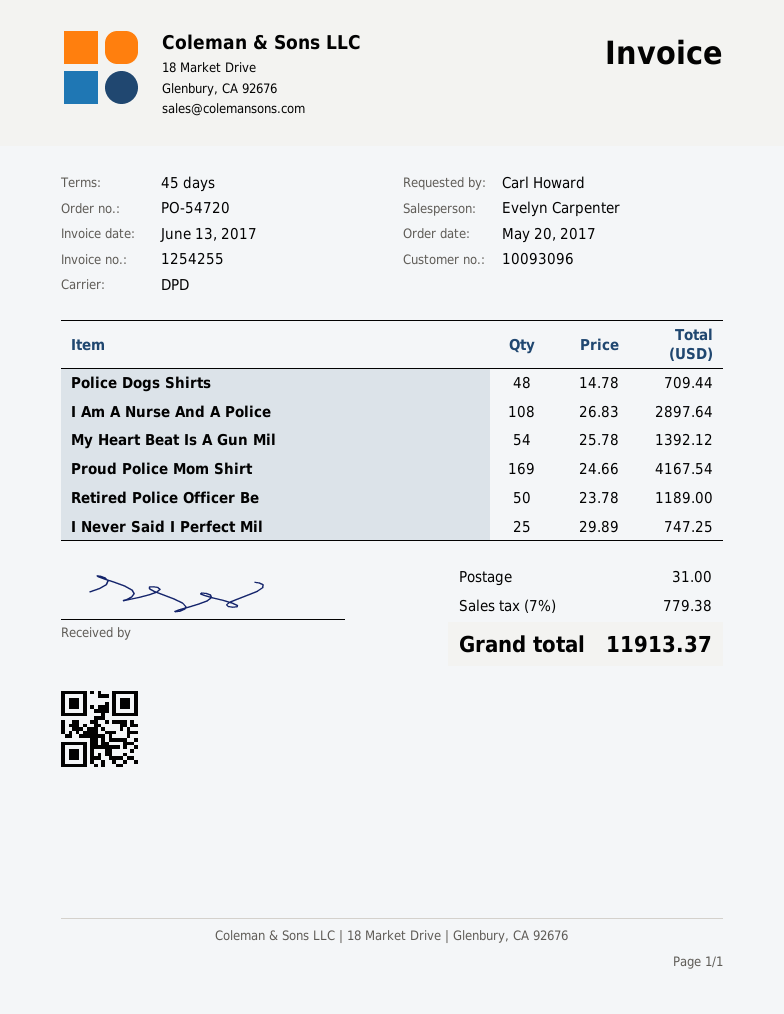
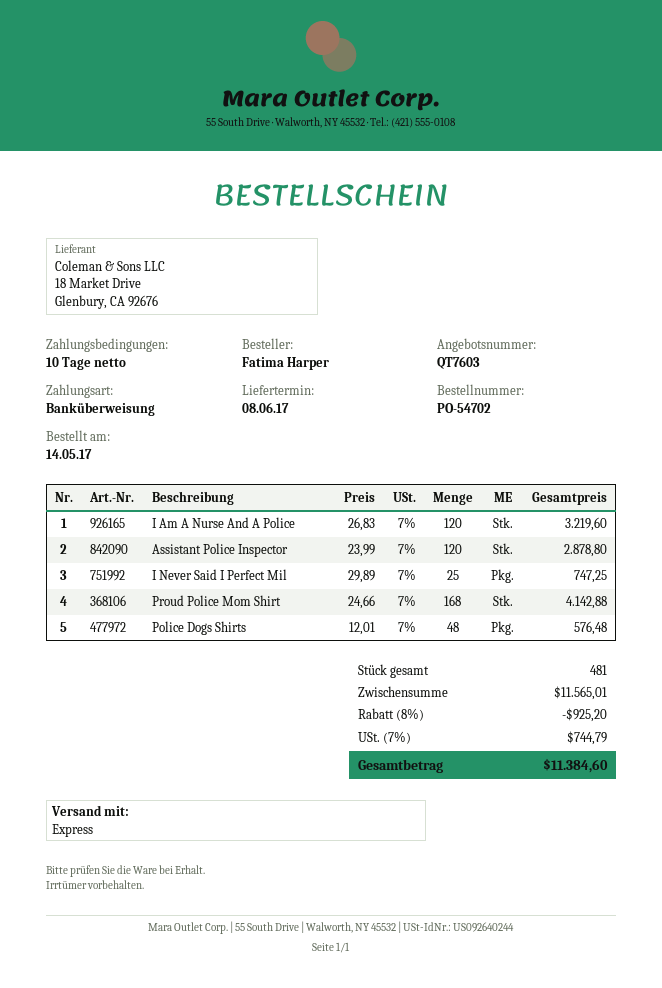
order number: PO-54720 -> PO-54702
order date: 2017-05-20 -> 2017-05-14
payment terms: 45 days -> 10 days
ordered by: Carl Howard -> Fatima Harper
shipping method: DPD -> express
Police Dogs Shirts: 48 x 14.78 = 709.44 -> 48 x 12.01 = 576.48
I Am A Nurse And A Police: 108 x 26.83 = 2897.64 -> 120 x 26.83 = 3219.60
My Heart Beat Is A Gun Mil: 54 x 25.78 = 1392.12 -> none
Proud Police Mom Shirt: 169 x 24.66 = 4167.54 -> 168 x 24.66 = 4142.88
Retired Police Officer Be: 50 x 23.78 = 1189.00 -> none
Assistant Police Inspector: none -> 120 x 23.99 = 2878.80
discount: none -> 8% = 925.20
shipping: 31.00 -> none
tax: 7% = 779.38 -> 7% = 744.79
total: 11913.37 -> 11384.60

